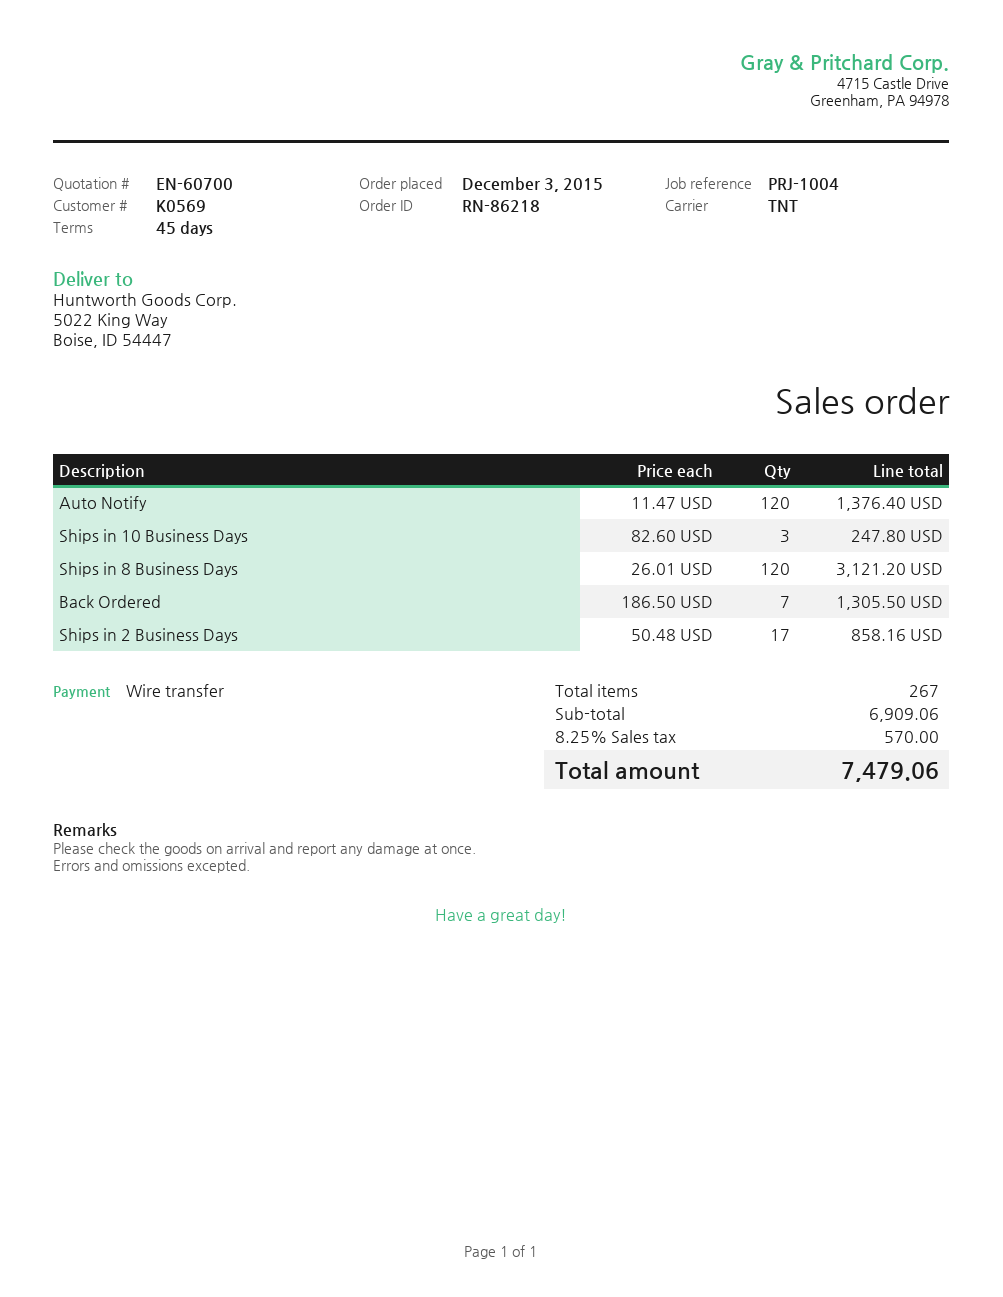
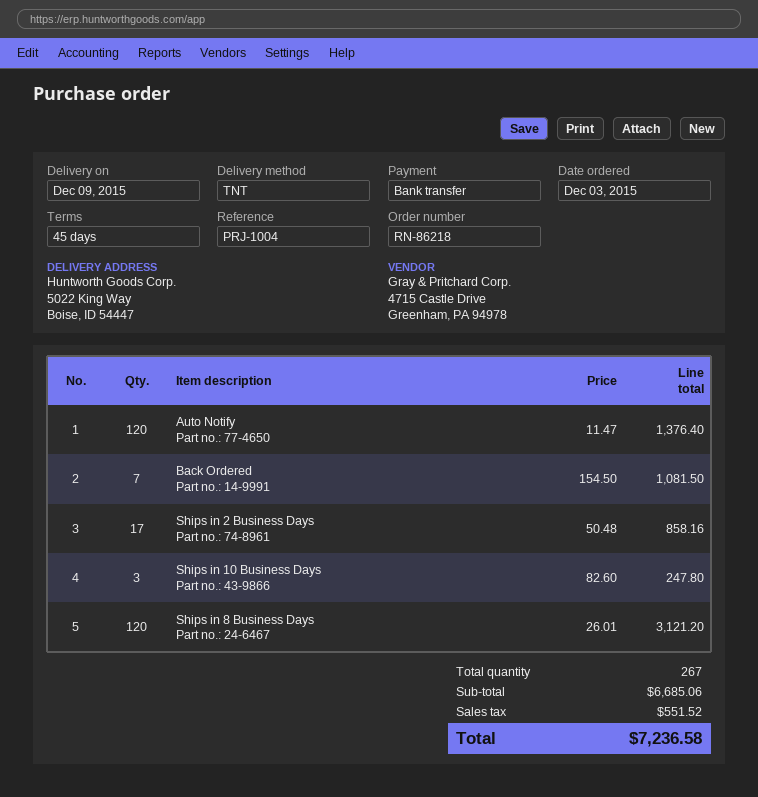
Back Ordered: 7 x 186.50 = 1305.50 -> 7 x 154.50 = 1081.50
subtotal: 6909.06 -> 6685.06
tax: 570.00 -> 551.52
total: 7479.06 -> 7236.58

